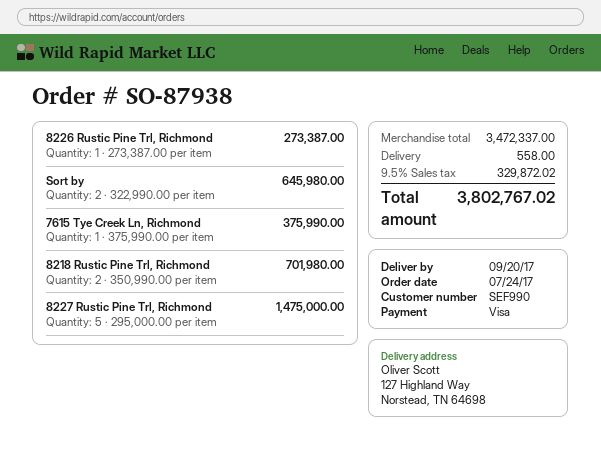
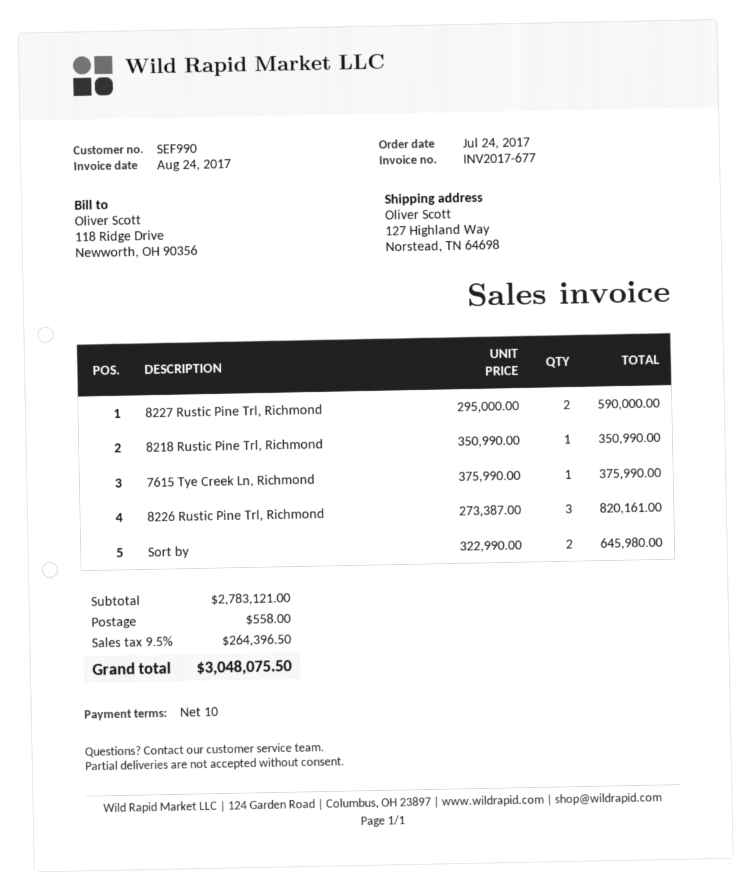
8226 Rustic Pine Trl, Richmond: 1 x 273387.00 = 273387.00 -> 3 x 273387.00 = 820161.00
8218 Rustic Pine Trl, Richmond: 2 x 350990.00 = 701980.00 -> 1 x 350990.00 = 350990.00
8227 Rustic Pine Trl, Richmond: 5 x 295000.00 = 1475000.00 -> 2 x 295000.00 = 590000.00
subtotal: 3472337.00 -> 2783121.00
tax: 9.5% = 329872.02 -> 9.5% = 264396.50
total: 3802767.02 -> 3048075.50

